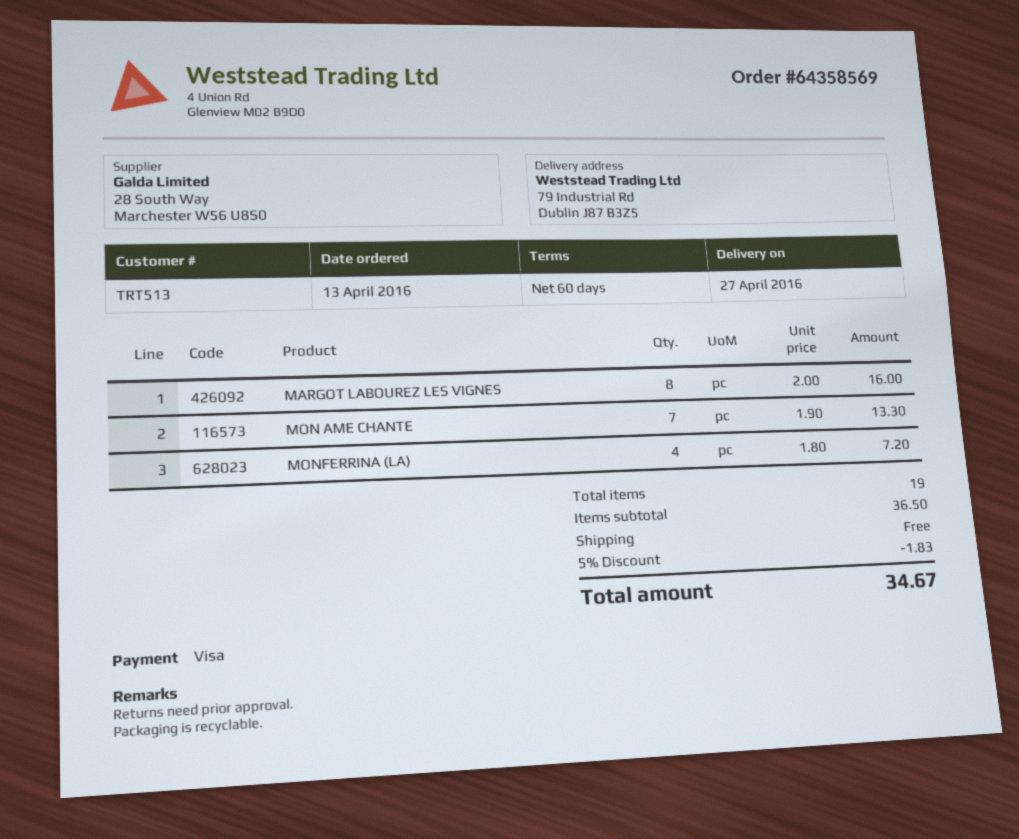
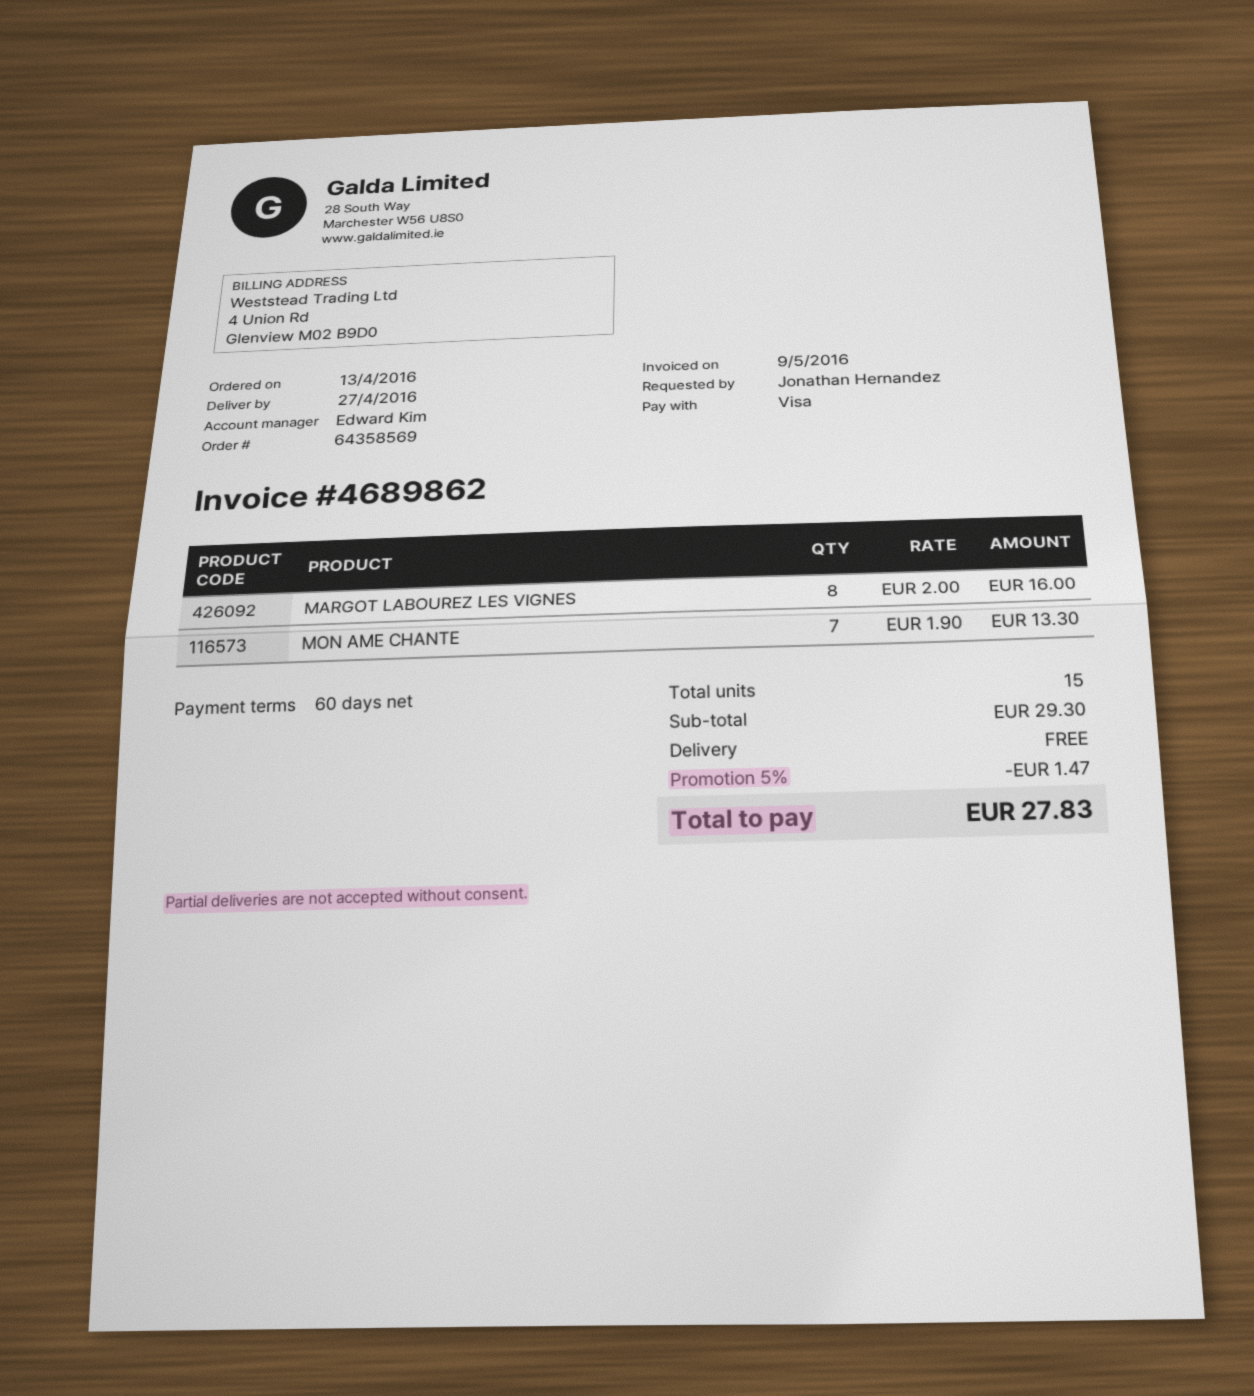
MONFERRINA (LA): 4 x 1.80 = 7.20 -> none
total quantity: 19 -> 15
subtotal: 36.50 -> 29.30
discount: 5% = 1.83 -> 5% = 1.47
total: 34.67 -> 27.83

